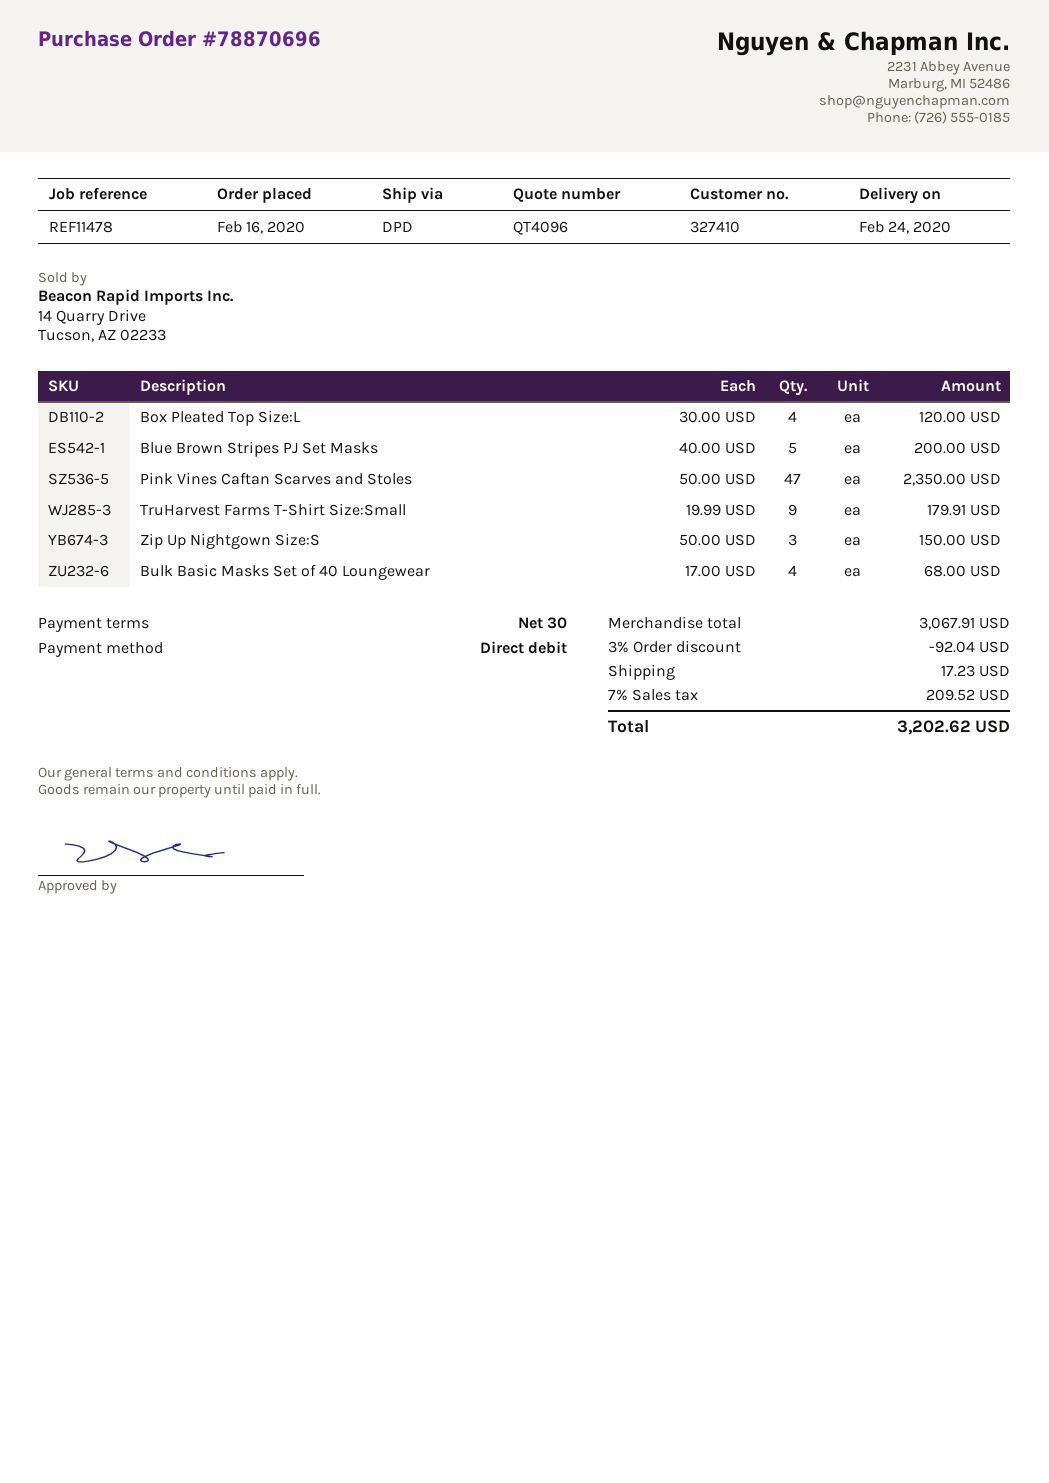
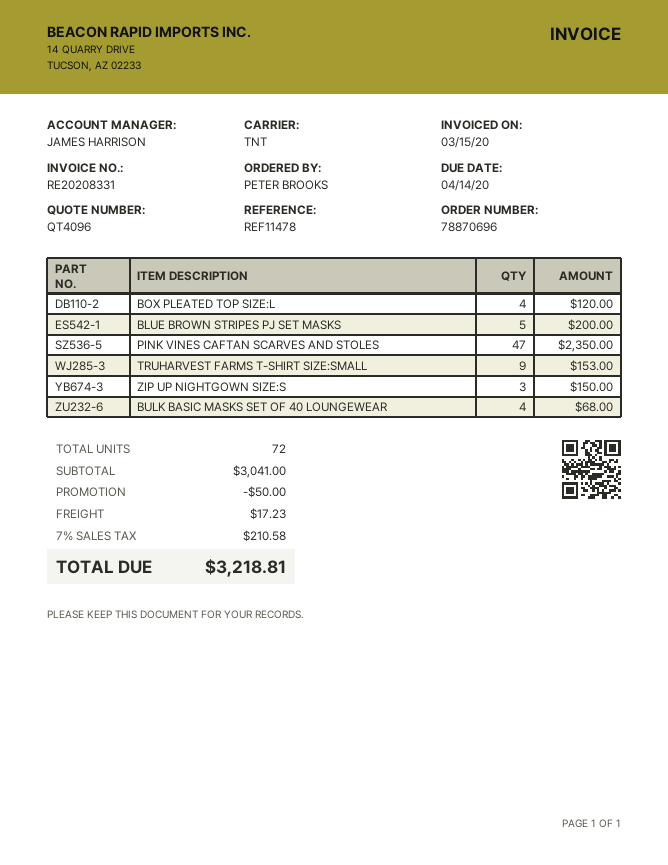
shipping method: DPD -> TNT
TruHarvest Farms T-Shirt Size:Small: 9 for 179.91 -> 9 for 153.00
subtotal: 3067.91 -> 3041.00
discount: 92.04 -> 50.00
tax: 7% = 209.52 -> 7% = 210.58
total: 3202.62 -> 3218.81

